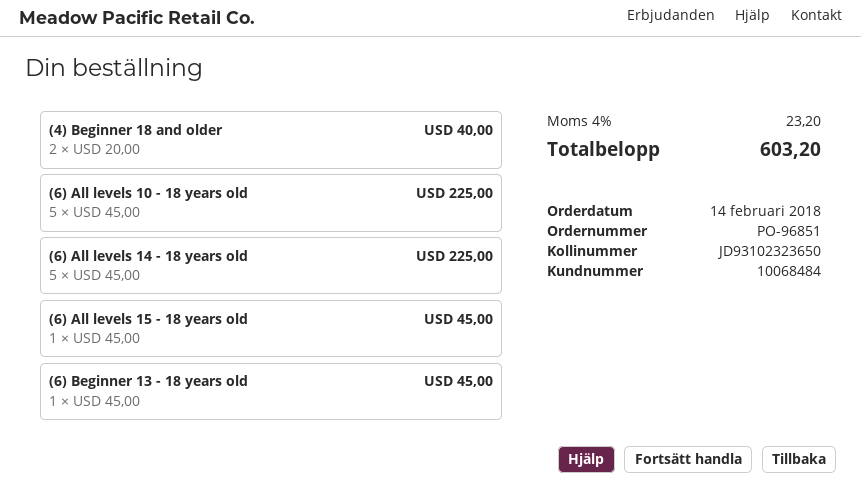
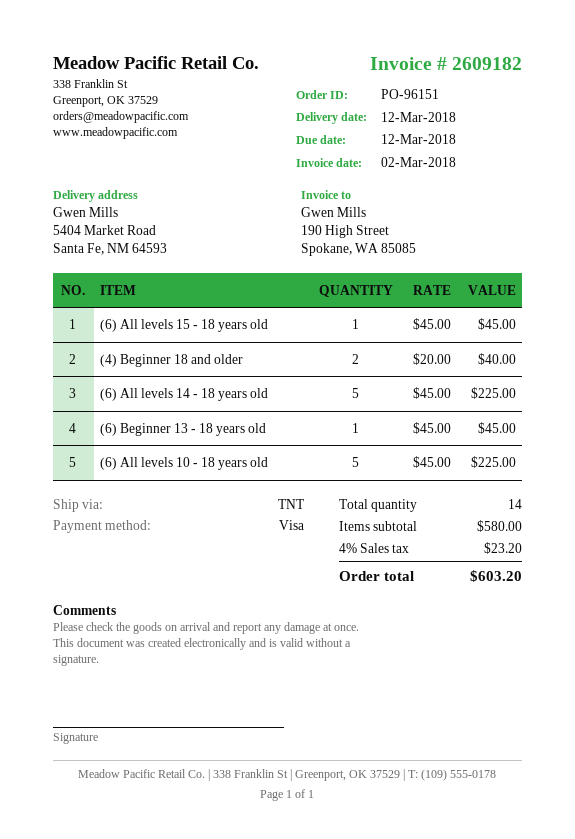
order number: PO-96851 -> PO-96151

